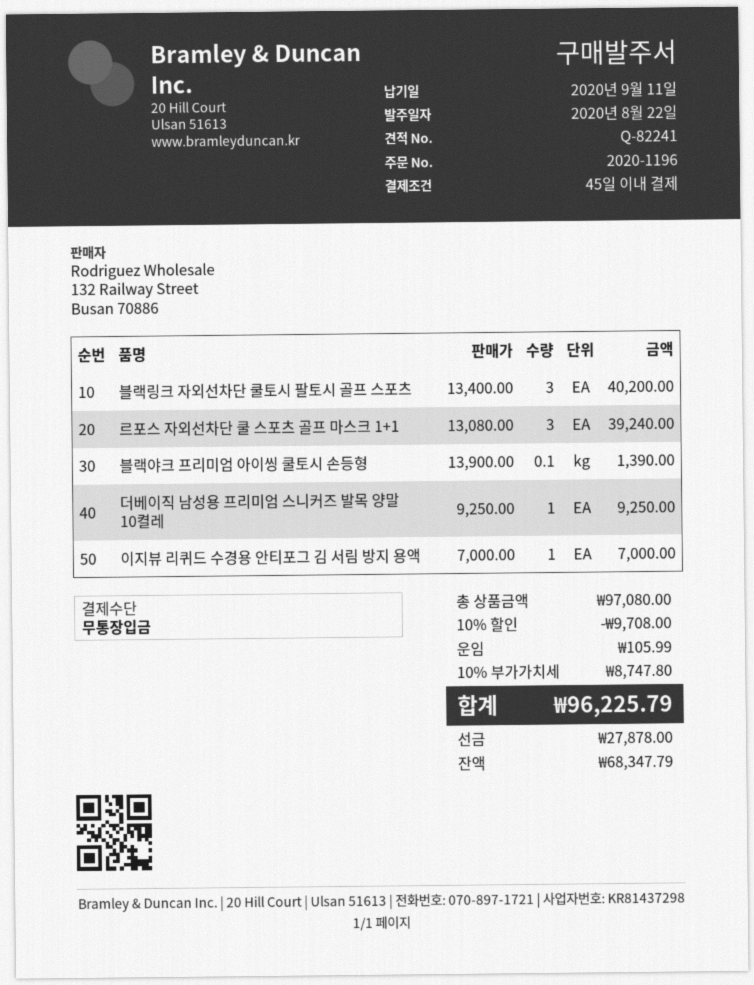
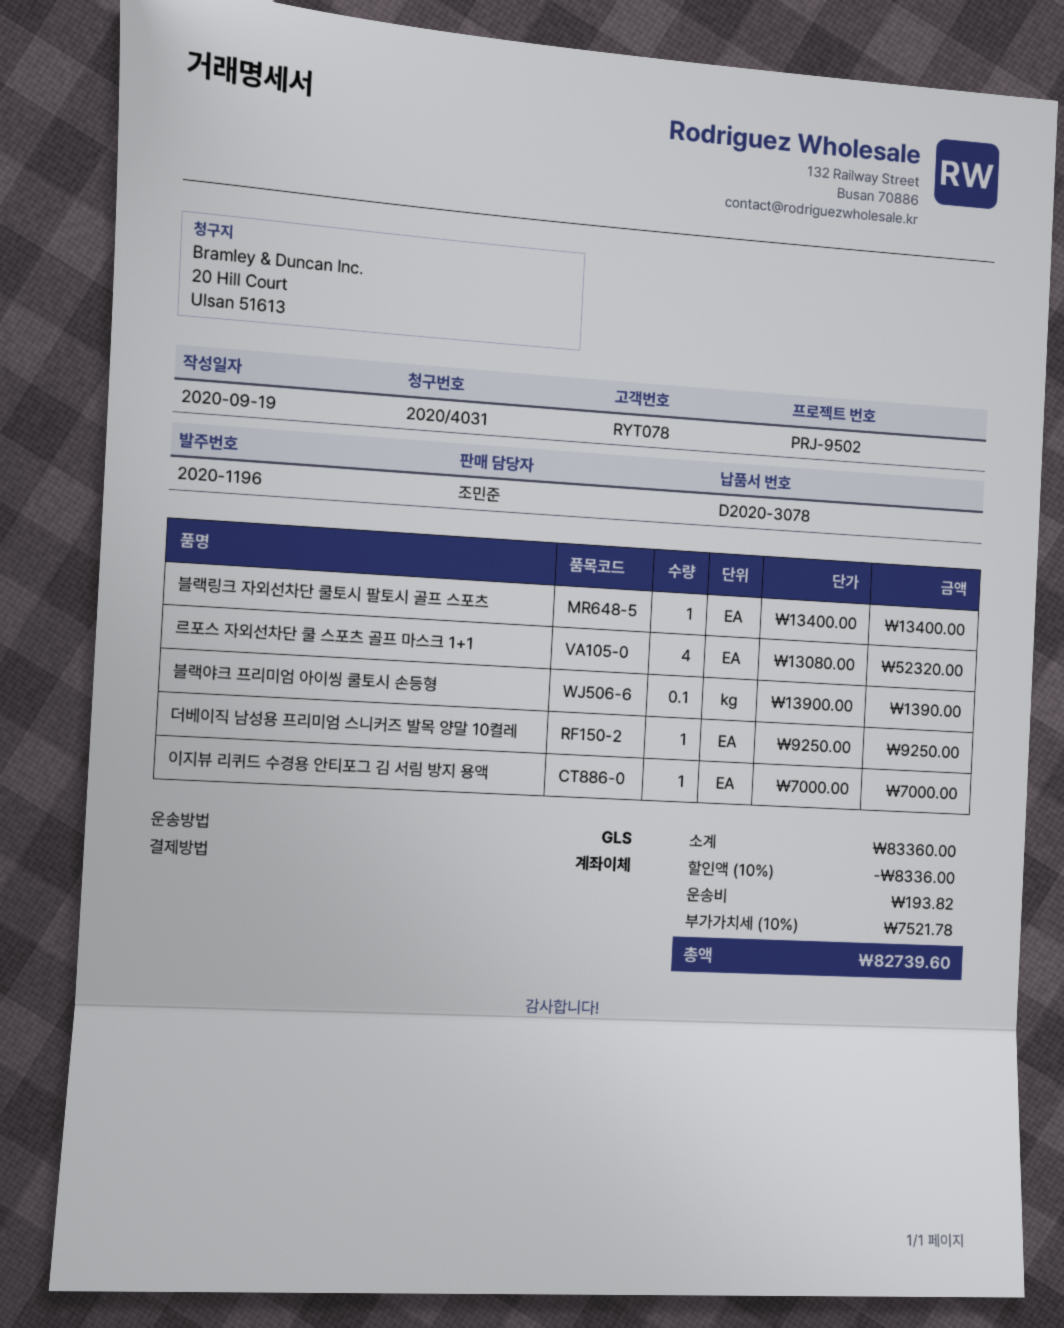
블랙링크 자외선차단 쿨토시 팔토시 골프 스포츠: 3 x 13400.00 = 40200.00 -> 1 x 13400.00 = 13400.00
르포스 자외선차단 쿨 스포츠 골프 마스크 1+1: 3 x 13080.00 = 39240.00 -> 4 x 13080.00 = 52320.00
subtotal: 97080.00 -> 83360.00
discount: 10% = 9708.00 -> 10% = 8336.00
shipping: 105.99 -> 193.82
tax: 10% = 8747.80 -> 10% = 7521.78
total: 96225.79 -> 82739.60

